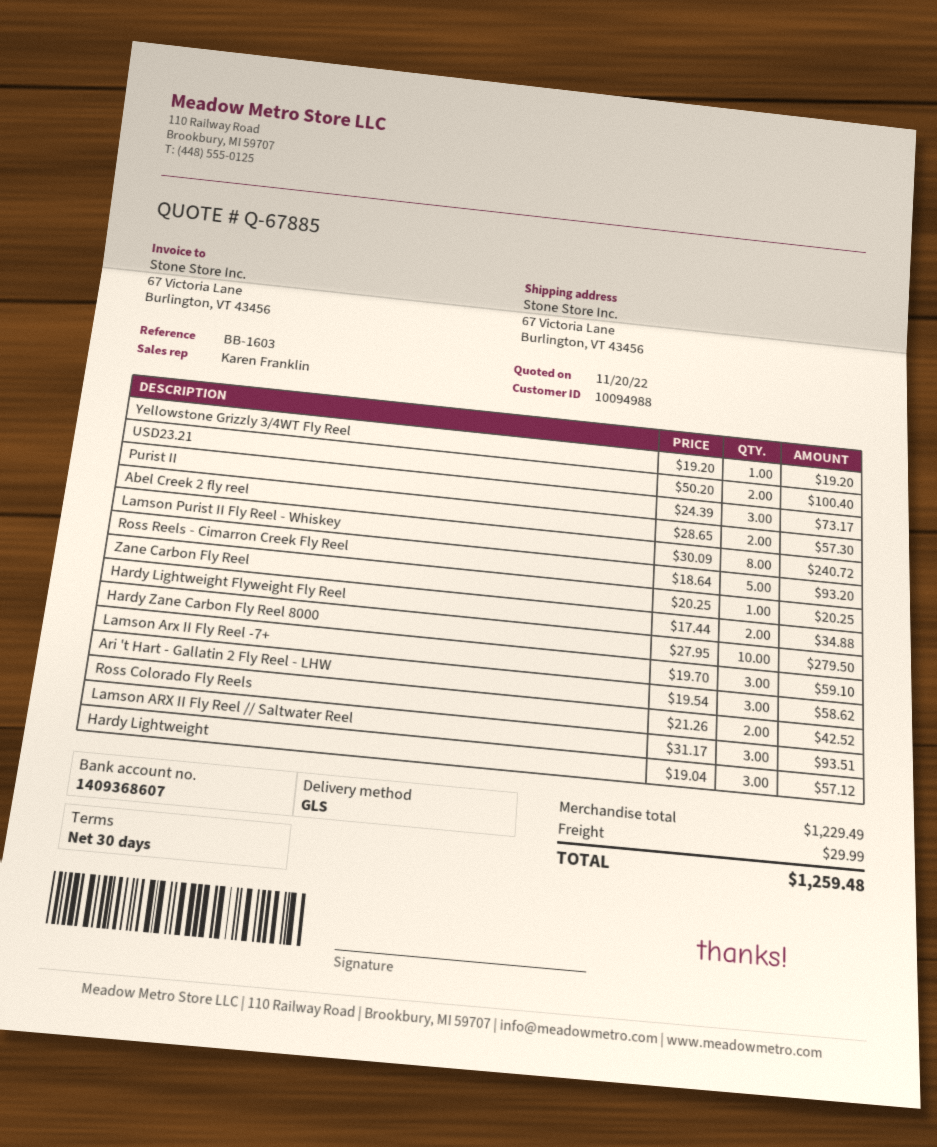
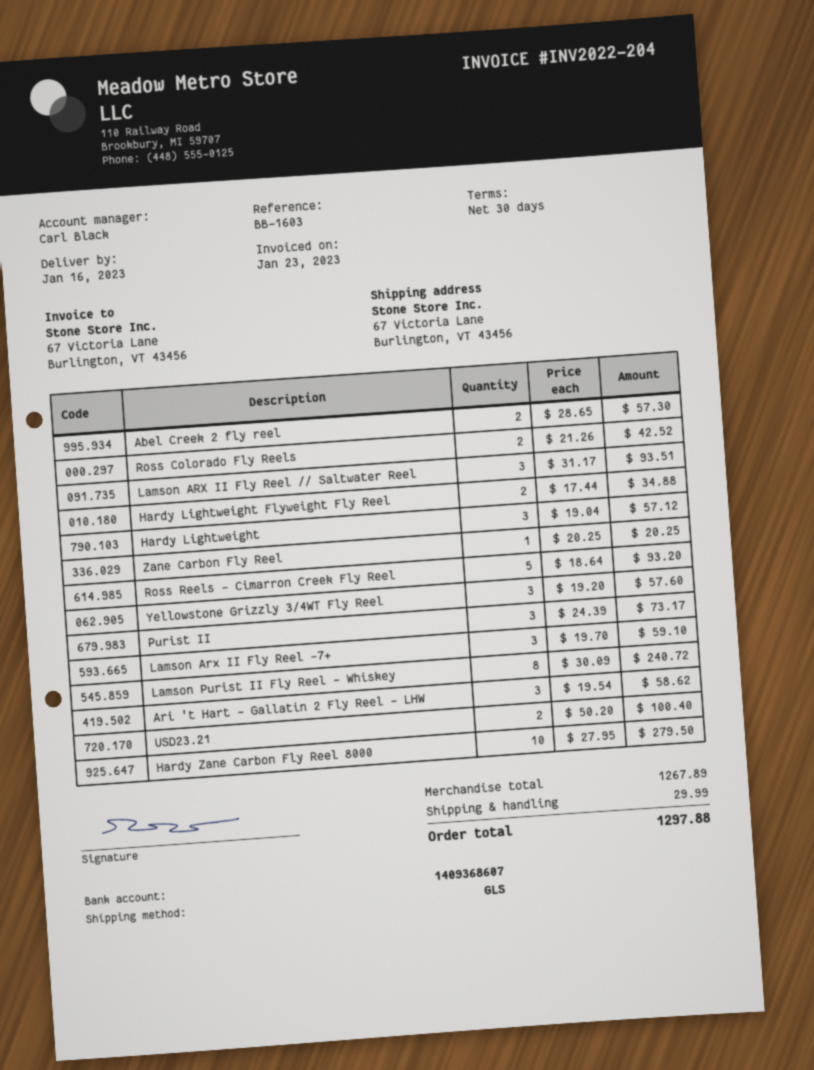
sales rep: Karen Franklin -> Carl Black
Yellowstone Grizzly 3/4WT Fly Reel: 1 x 19.20 = 19.20 -> 3 x 19.20 = 57.60
subtotal: 1229.49 -> 1267.89
total: 1259.48 -> 1297.88

